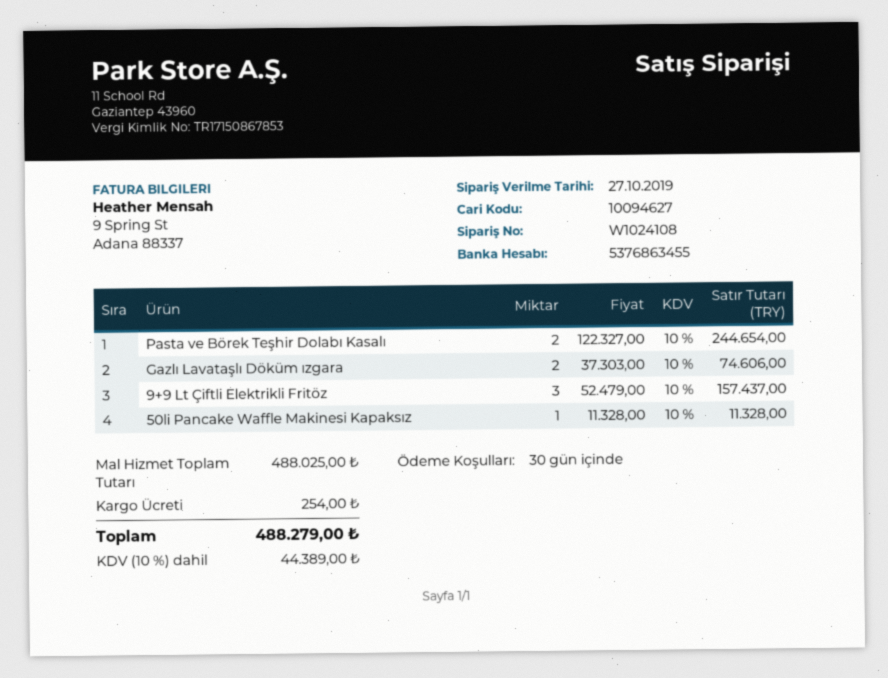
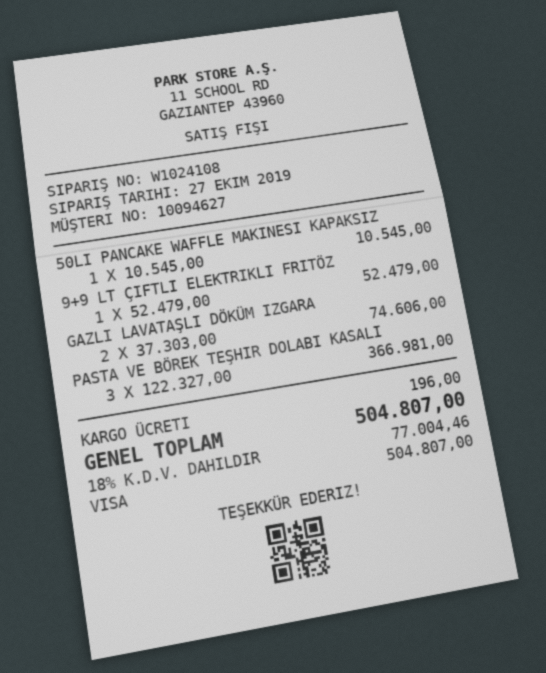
Pasta ve Börek Teşhir Dolabı Kasalı: 2 x 122327.00 = 244654.00 -> 3 x 122327.00 = 366981.00
9+9 Lt Çiftli Elektrikli Fritöz: 3 x 52479.00 = 157437.00 -> 1 x 52479.00 = 52479.00
50li Pancake Waffle Makinesi Kapaksız: 1 x 11328.00 = 11328.00 -> 1 x 10545.00 = 10545.00
shipping: 254.00 -> 196.00
tax: 10% = 44389.00 -> 18% = 77004.46
total: 488279.00 -> 504807.00

